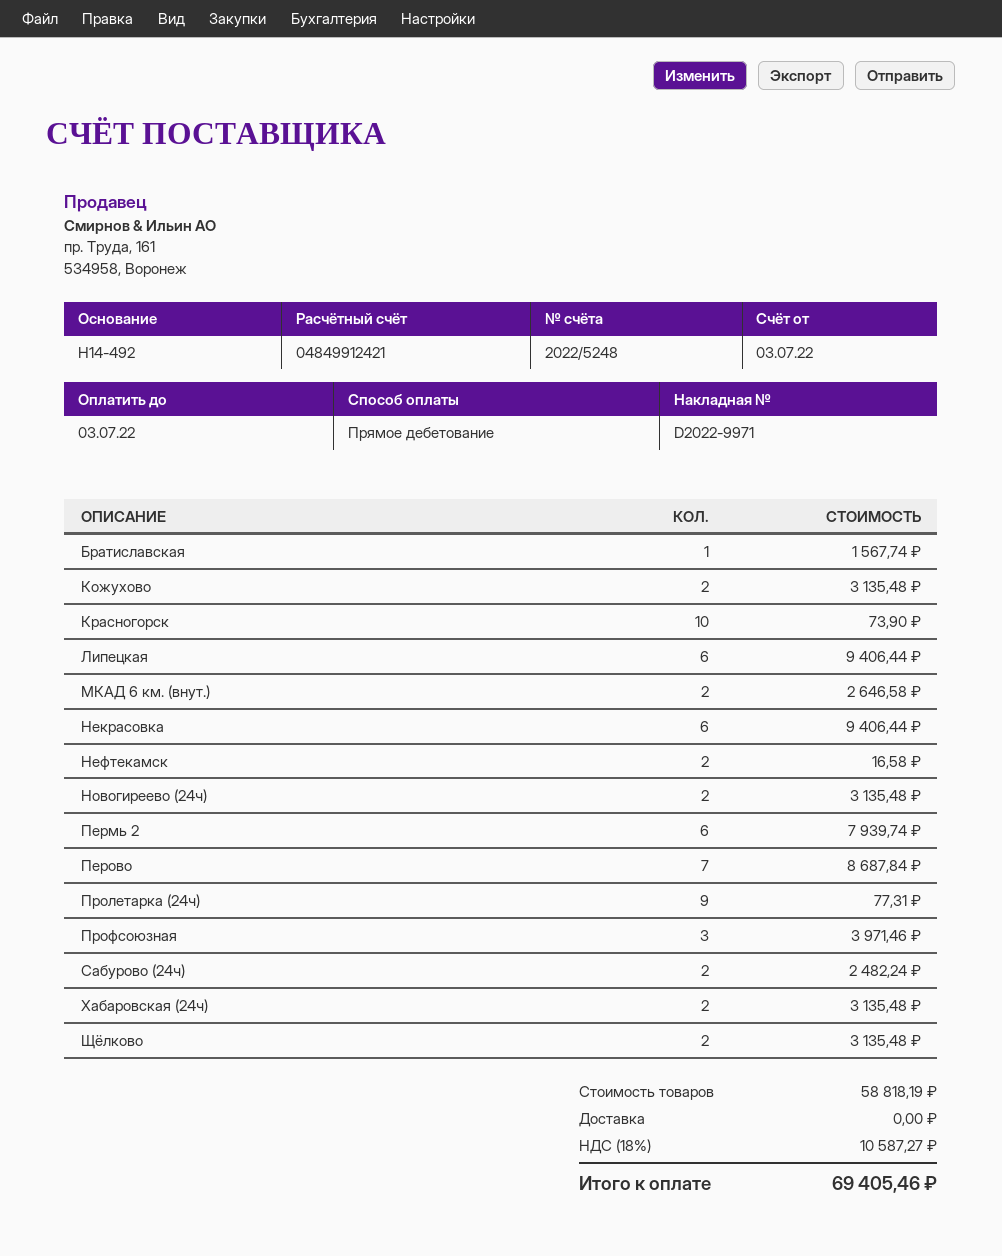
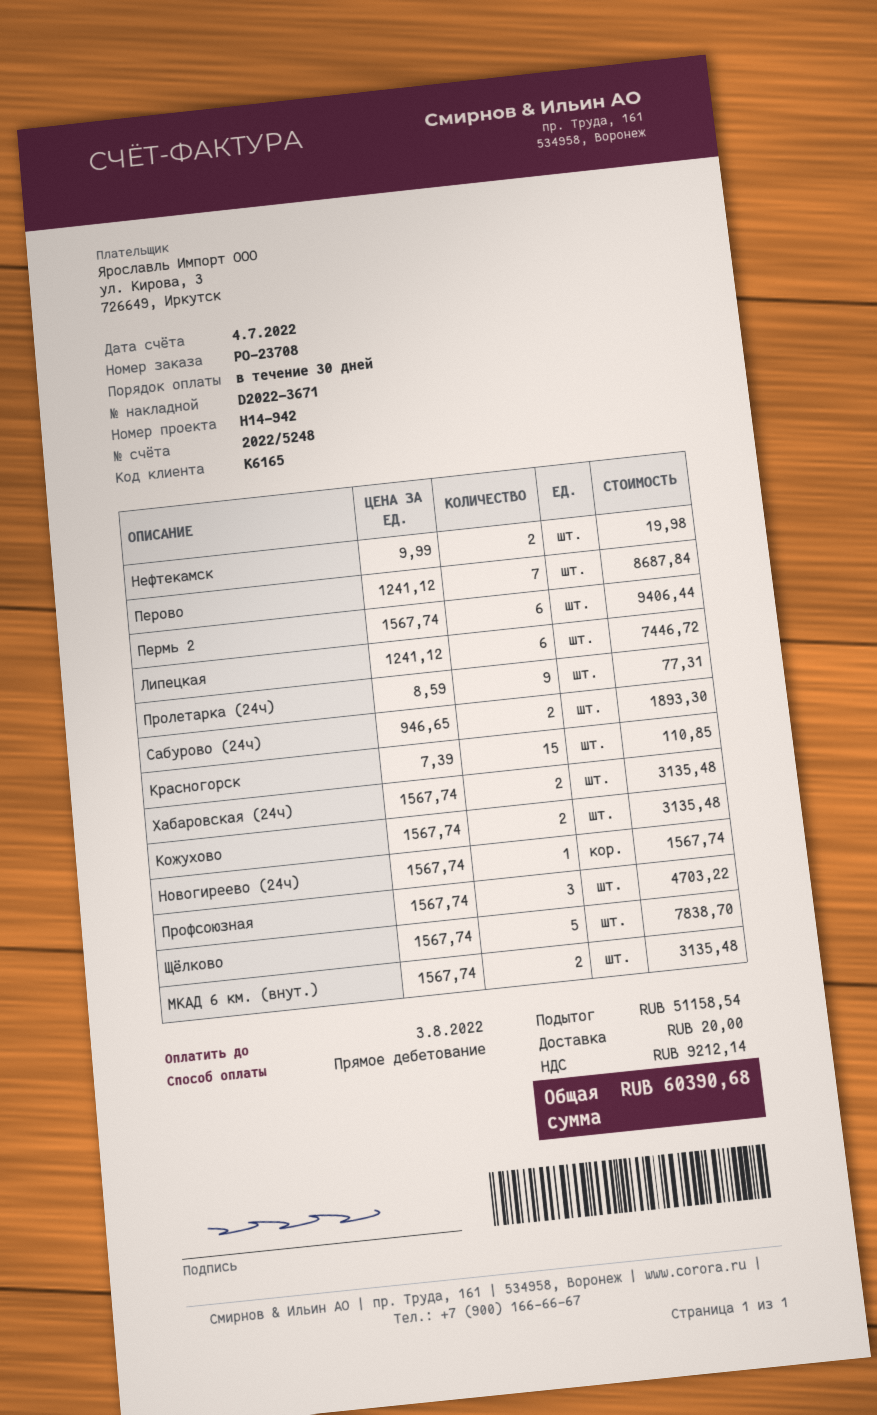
delivery note number: D2022-9971 -> D2022-3671
invoice date: 2022-07-03 -> 2022-07-04
due date: 2022-07-03 -> 2022-08-03
reference: H14-492 -> H14-942
Братиславская: 1 for 1567.74 -> none
Красногорск: 10 for 73.90 -> 15 for 110.85
Липецкая: 6 for 9406.44 -> 6 for 7446.72
МКАД 6 км. (внут.): 2 for 2646.58 -> 2 for 3135.48
Некрасовка: 6 for 9406.44 -> none
Нефтекамск: 2 for 16.58 -> 2 for 19.98
Новогиреево (24ч): 2 for 3135.48 -> 1 for 1567.74
Пермь 2: 6 for 7939.74 -> 6 for 9406.44
Профсоюзная: 3 for 3971.46 -> 3 for 4703.22
Сабурово (24ч): 2 for 2482.24 -> 2 for 1893.30
Щёлково: 2 for 3135.48 -> 5 for 7838.70
subtotal: 58818.19 -> 51158.54
shipping: 0.00 -> 20.00
tax: 10587.27 -> 9212.14
total: 69405.46 -> 60390.68

